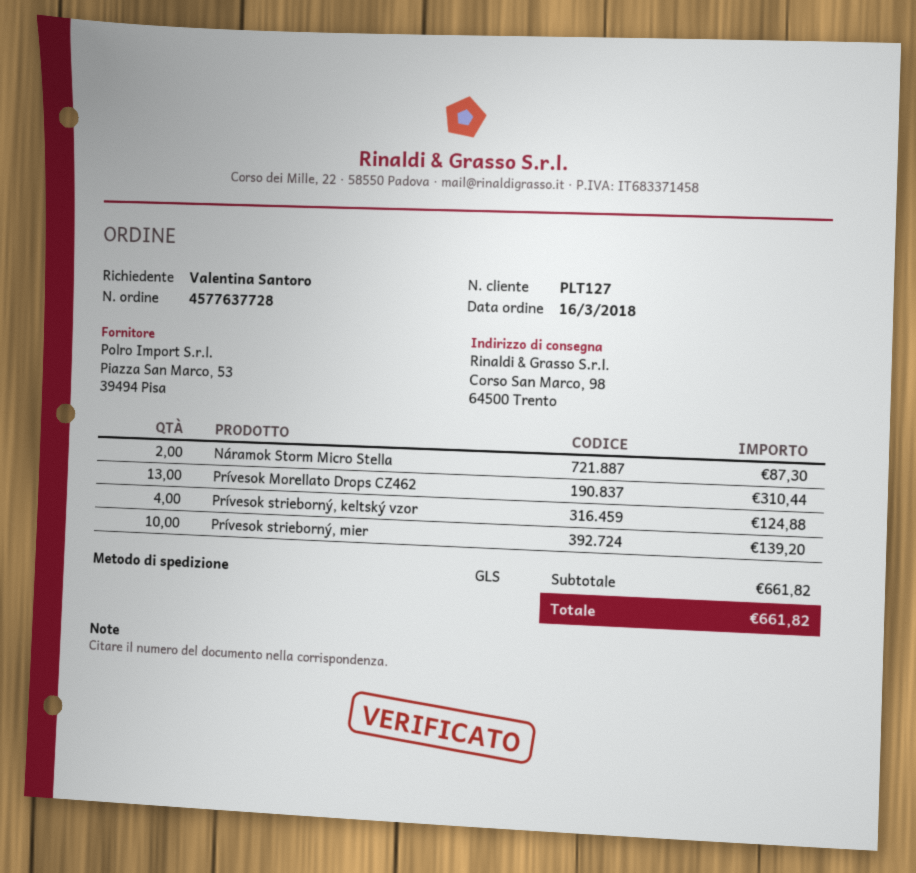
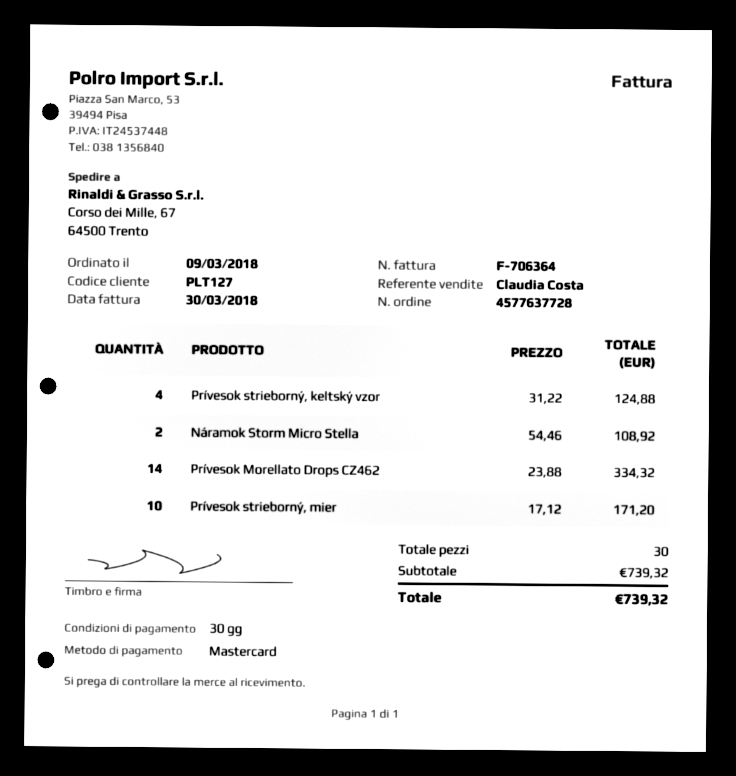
order date: 2018-03-16 -> 2018-03-09
ship to: Corso San Marco, 98, 64500 Trento -> Corso dei Mille, 67, 64500 Trento
Náramok Storm Micro Stella: 2 for 87.30 -> 2 for 108.92
Prívesok Morellato Drops CZ462: 13 for 310.44 -> 14 for 334.32
Prívesok strieborný, mier: 10 for 139.20 -> 10 for 171.20
subtotal: 661.82 -> 739.32
total: 661.82 -> 739.32

